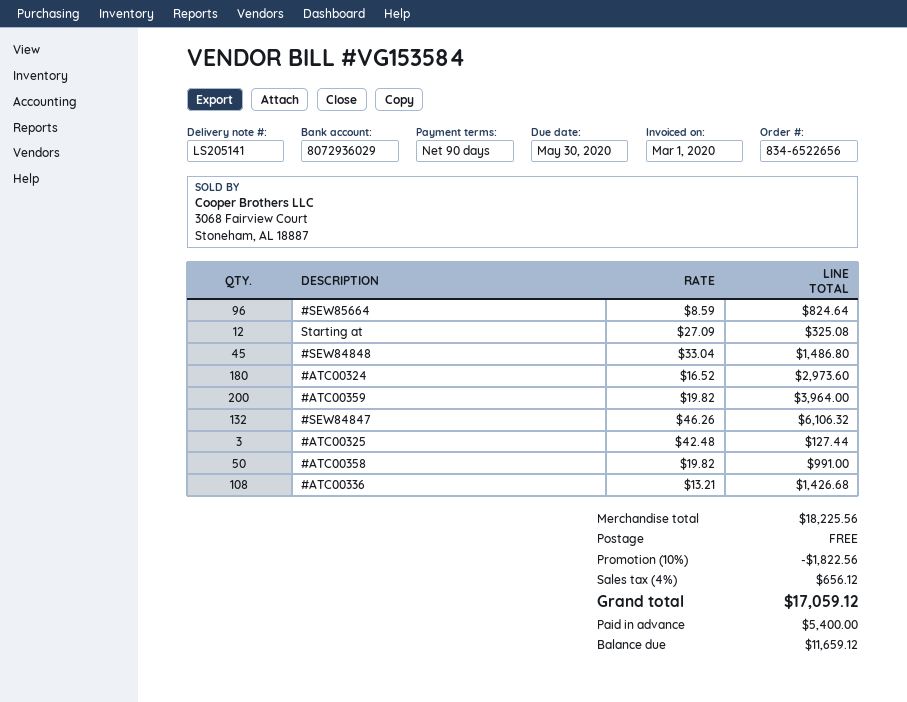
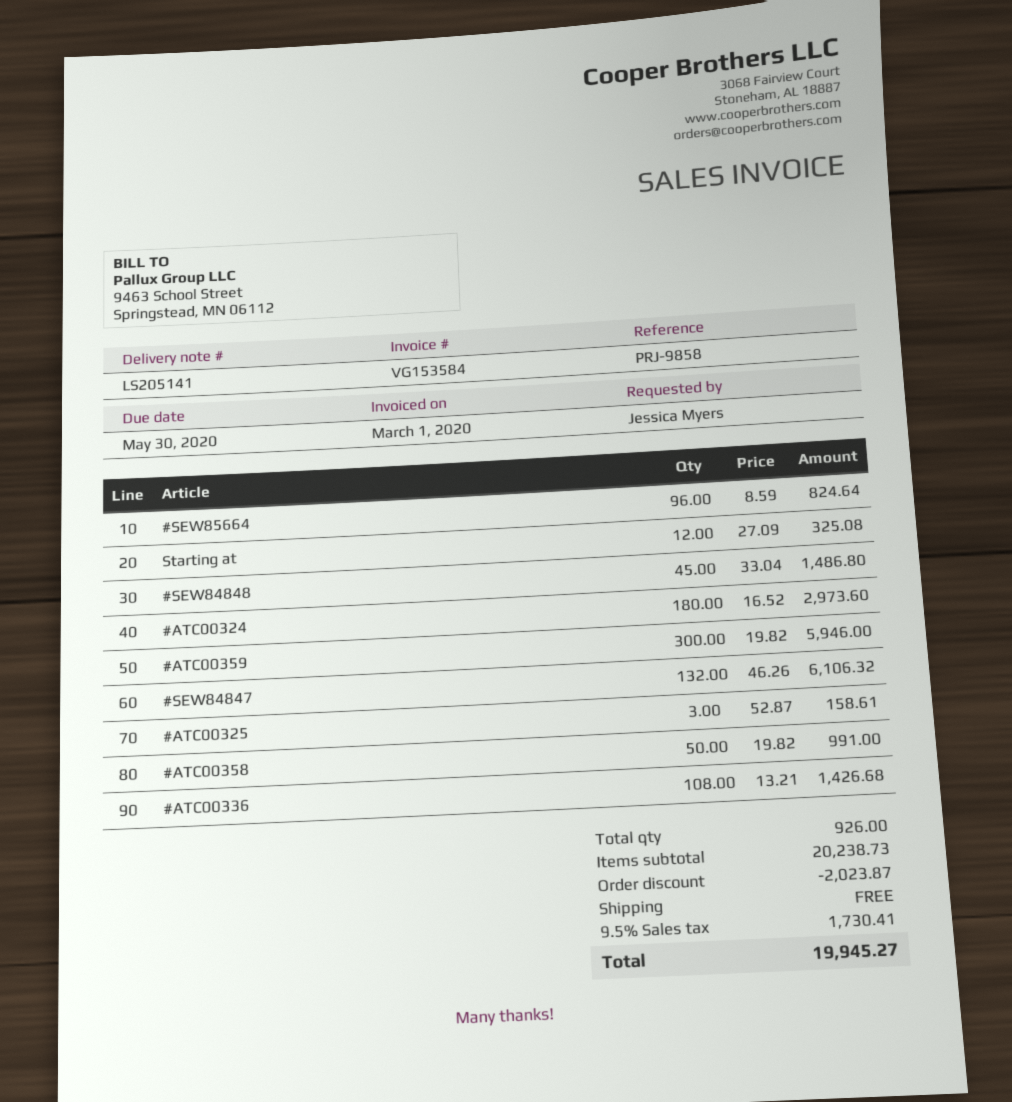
#ATC00359: 200 x 19.82 = 3964.00 -> 300 x 19.82 = 5946.00
#ATC00325: 3 x 42.48 = 127.44 -> 3 x 52.87 = 158.61
subtotal: 18225.56 -> 20238.73
discount: 1822.56 -> 2023.87
tax: 4% = 656.12 -> 9.5% = 1730.41
total: 17059.12 -> 19945.27

